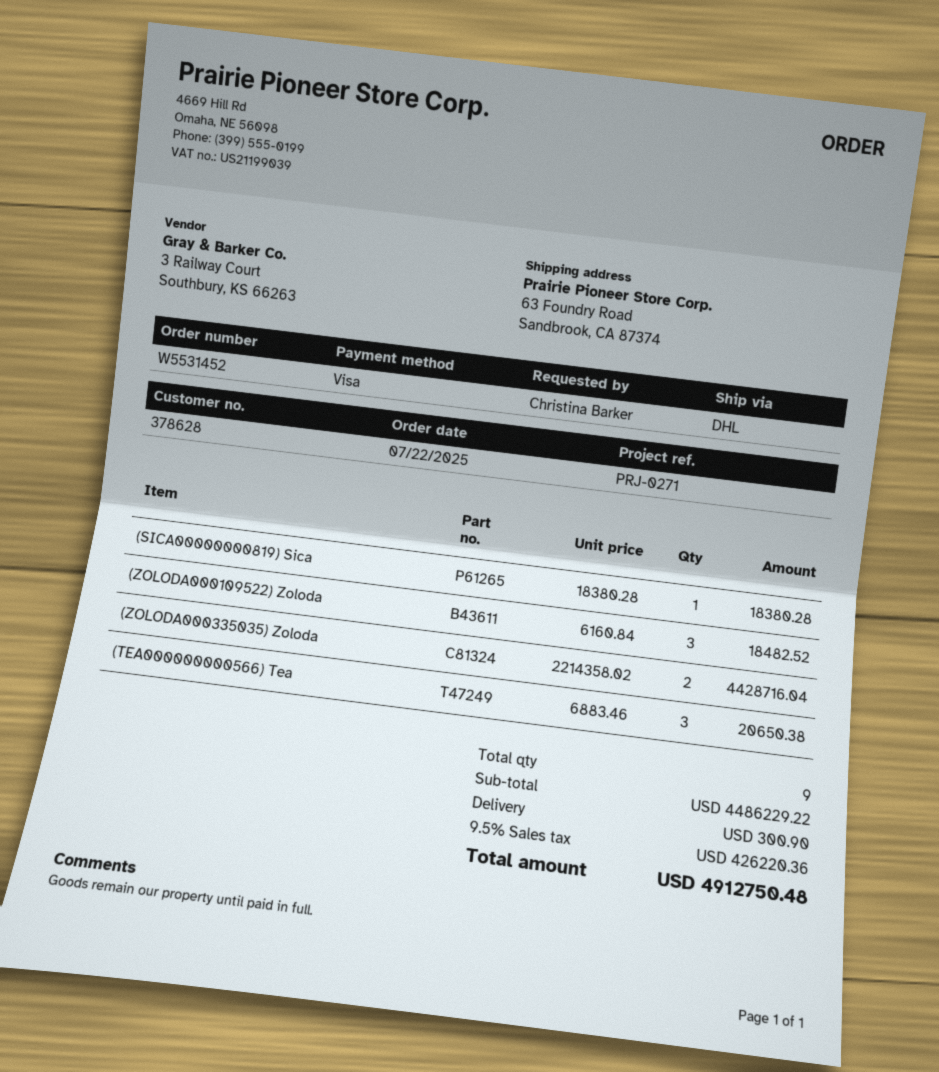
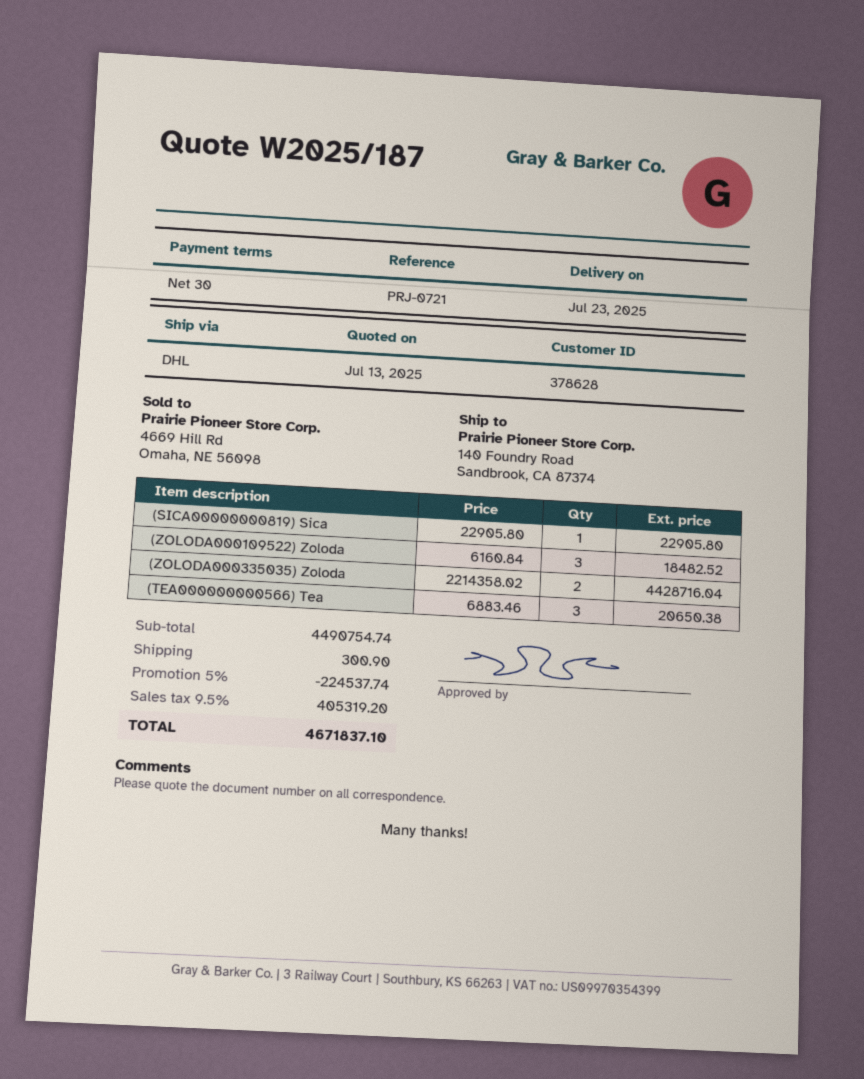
reference: PRJ-0271 -> PRJ-0721
ship to: 63 Foundry Road, Sandbrook, CA 87374 -> 140 Foundry Road, Sandbrook, CA 87374
(SICA00000000819) Sica: 1 x 18380.28 = 18380.28 -> 1 x 22905.80 = 22905.80
subtotal: 4486229.22 -> 4490754.74
discount: none -> 5% = 224537.74
tax: 9.5% = 426220.36 -> 9.5% = 405319.20
total: 4912750.48 -> 4671837.10

